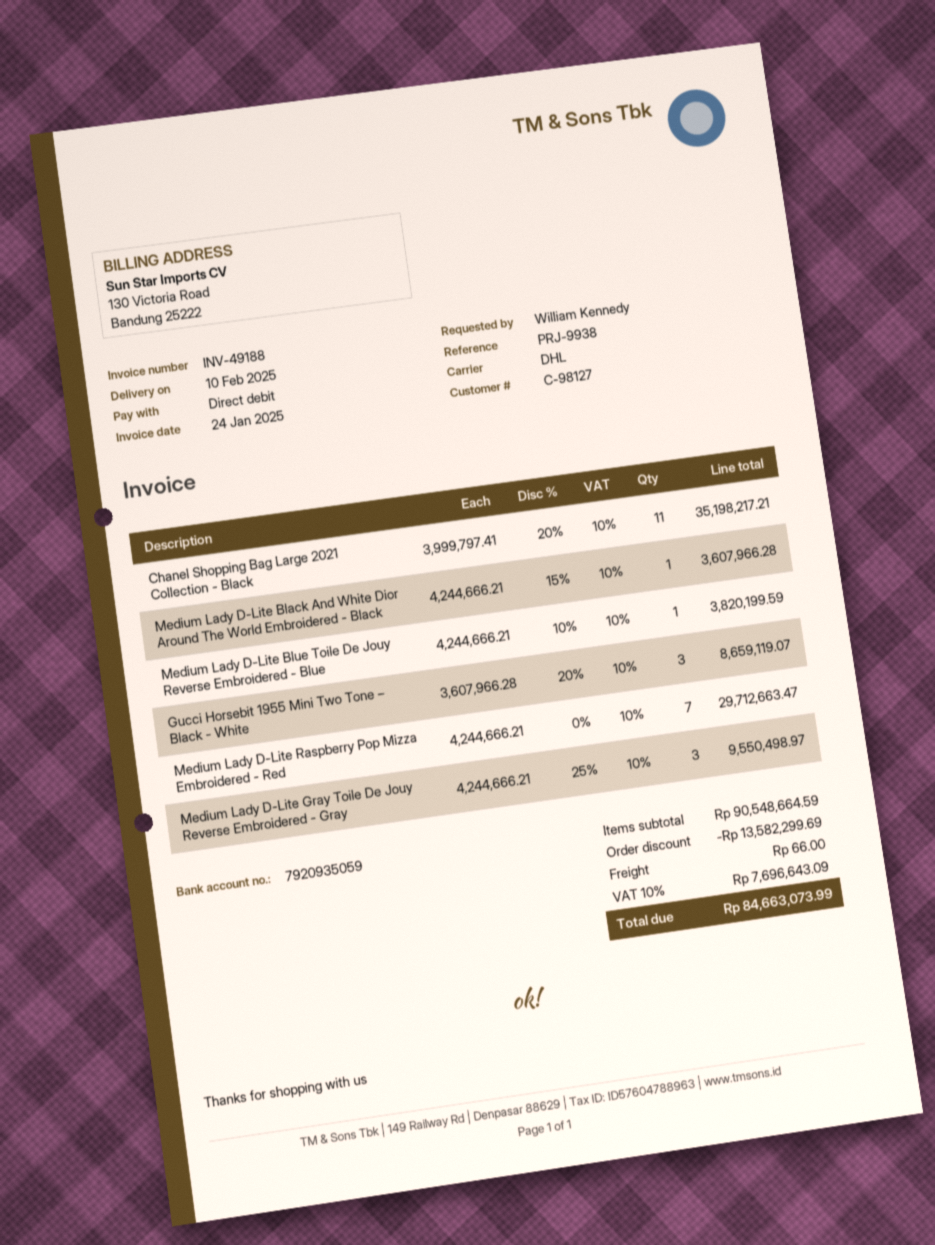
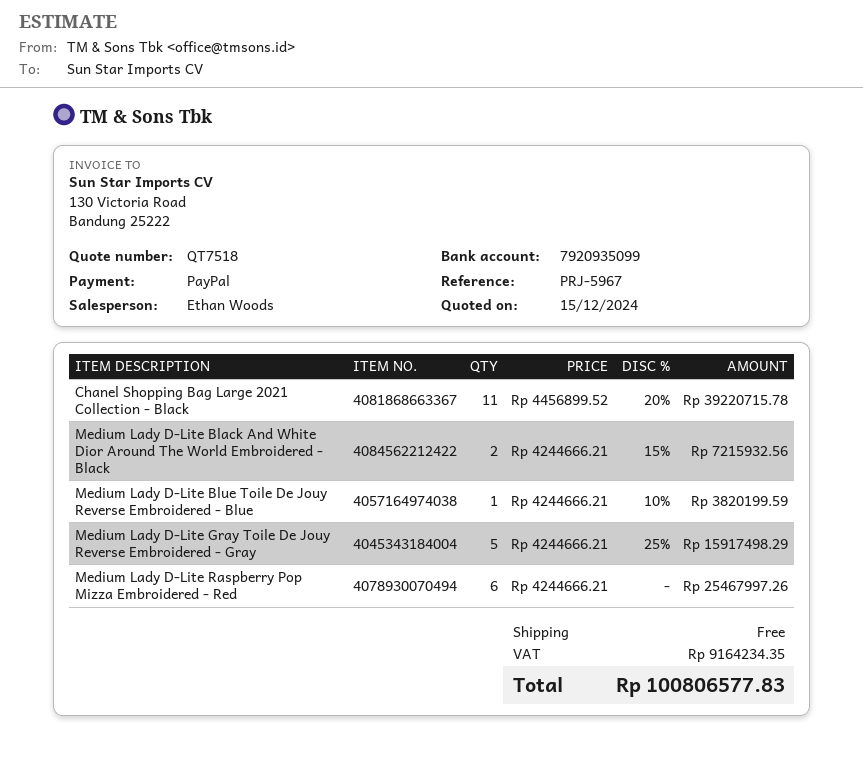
reference: PRJ-9938 -> PRJ-5967
payment method: direct debit -> PayPal
bank account: 7920935059 -> 7920935099
Chanel Shopping Bag Large 2021 Collection - Black: 11 x 3999797.41 - 20% = 35198217.21 -> 11 x 4456899.52 - 20% = 39220715.78
Medium Lady D-Lite Black And White Dior Around The World Embroidered - Black: 1 x 4244666.21 - 15% = 3607966.28 -> 2 x 4244666.21 - 15% = 7215932.56
Gucci Horsebit 1955 Mini Two Tone – Black - White: 3 x 3607966.28 - 20% = 8659119.07 -> none
Medium Lady D-Lite Raspberry Pop Mizza Embroidered - Red: 7 x 4244666.21 = 29712663.47 -> 6 x 4244666.21 = 25467997.26
Medium Lady D-Lite Gray Toile De Jouy Reverse Embroidered - Gray: 3 x 4244666.21 - 25% = 9550498.97 -> 5 x 4244666.21 - 25% = 15917498.29
discount: 13582299.69 -> none
shipping: 66.00 -> 0.00
tax: 7696643.09 -> 9164234.35
total: 84663073.99 -> 100806577.83

